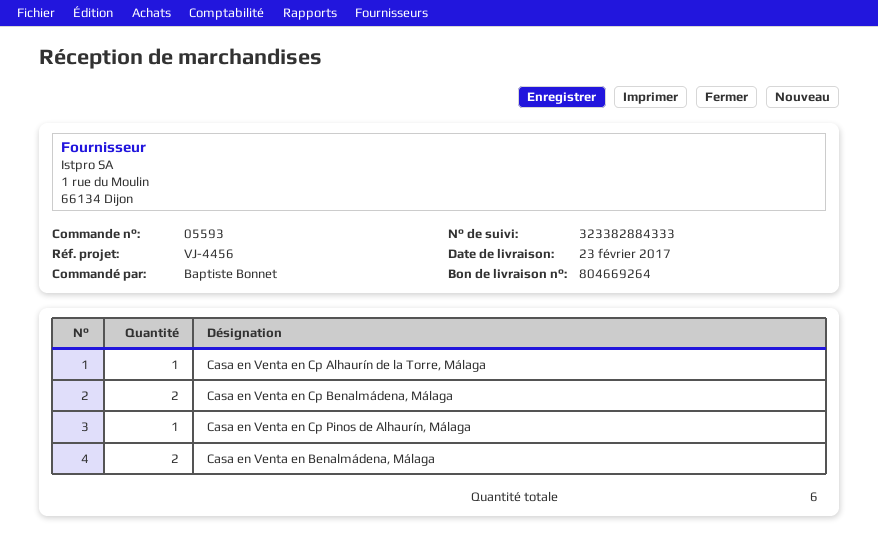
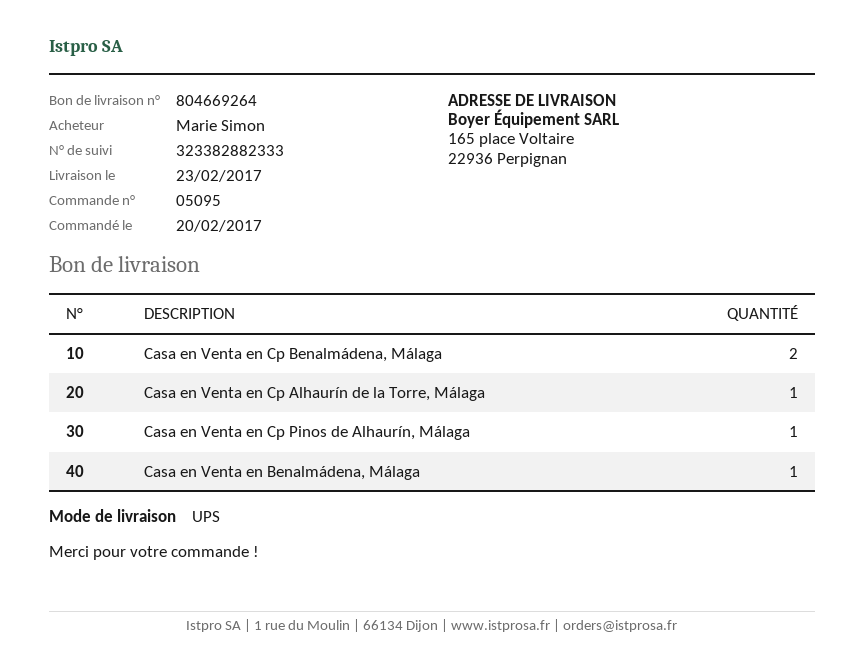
order number: 05593 -> 05095
ordered by: Baptiste Bonnet -> Marie Simon
tracking number: 323382884333 -> 323382882333
Casa en Venta en Benalmádena, Málaga: 2 -> 1

